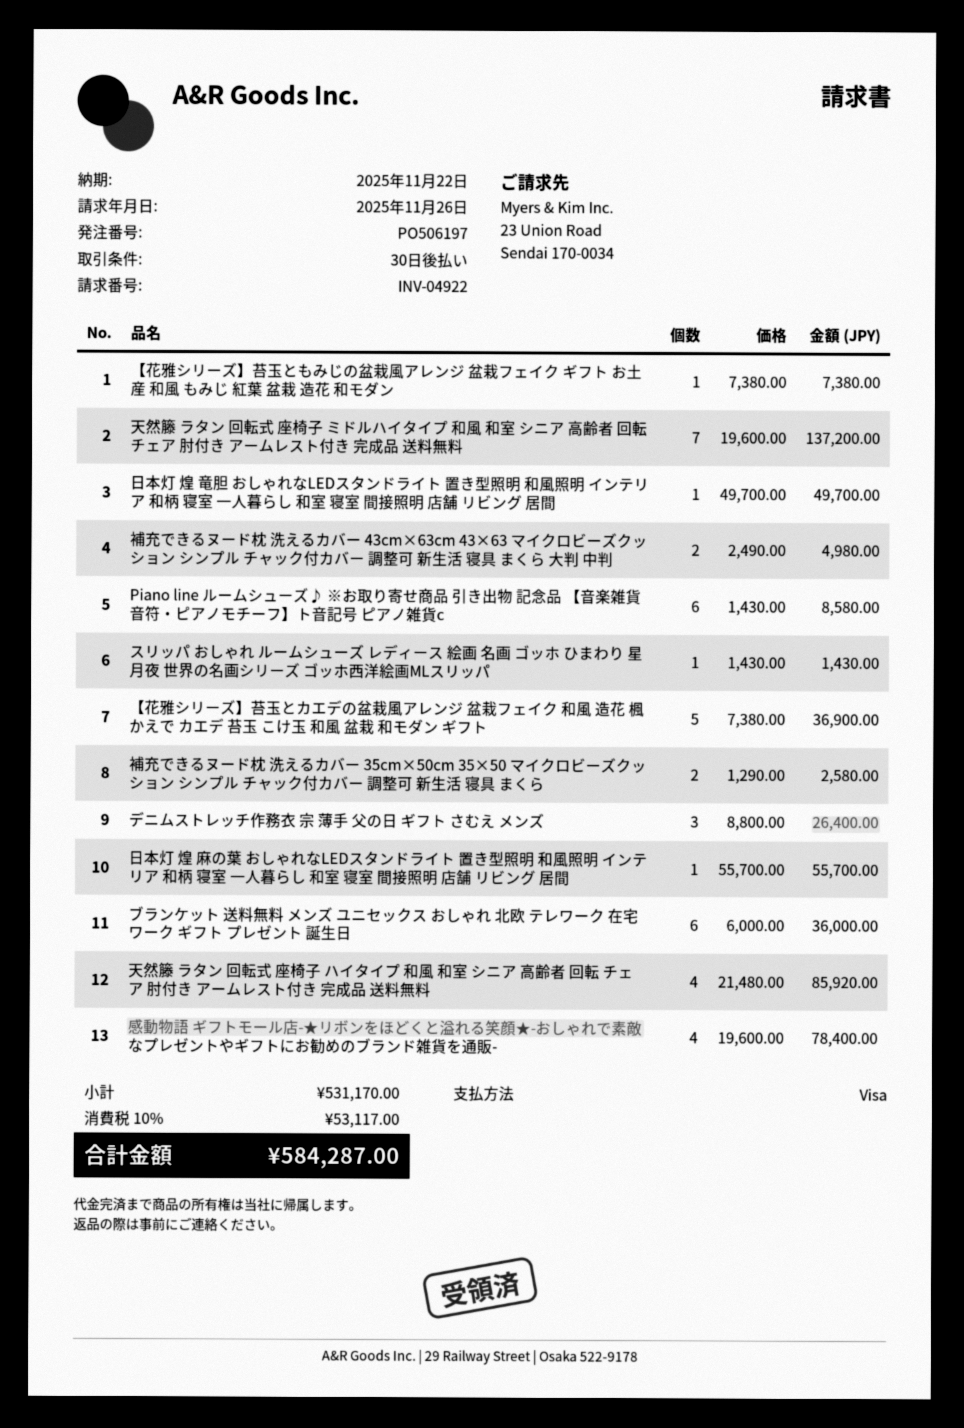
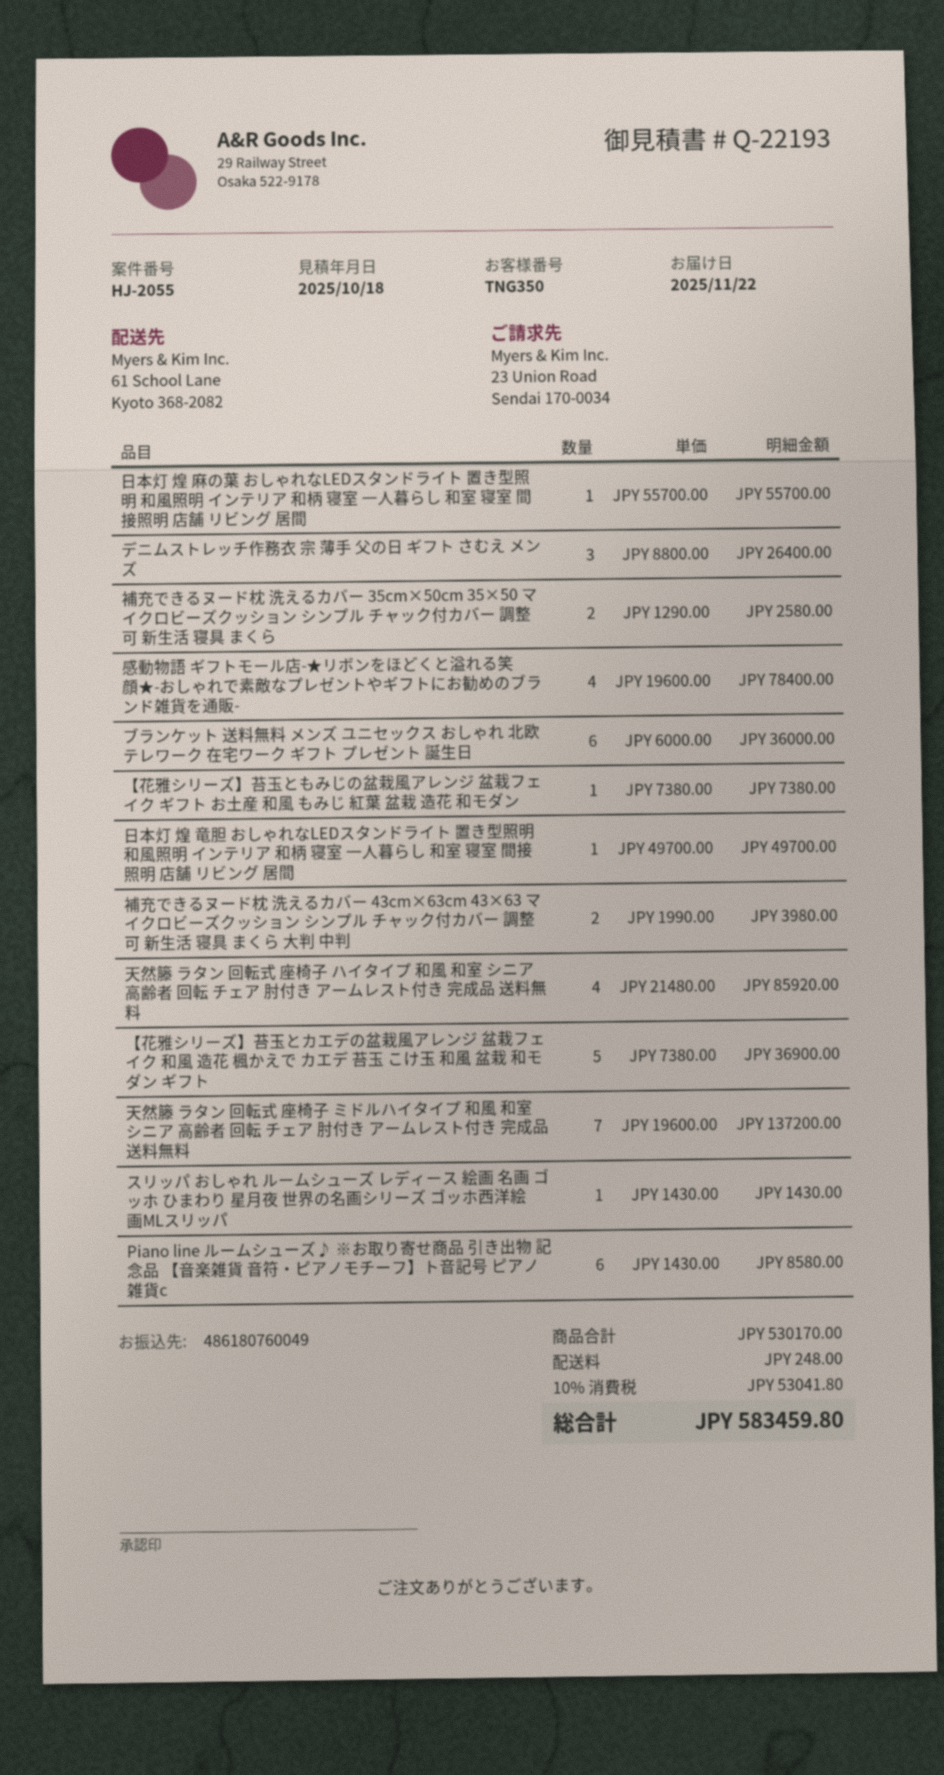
補充できるヌード枕 洗えるカバー 43cm×63cm 43×63 マイクロビーズクッション シンプル チャック付カバー 調整可 新生活 寝具 まくら 大判 中判: 2 x 2490.00 = 4980.00 -> 2 x 1990.00 = 3980.00
subtotal: 531170.00 -> 530170.00
shipping: none -> 248.00
tax: 10% = 53117.00 -> 10% = 53041.80
total: 584287.00 -> 583459.80

